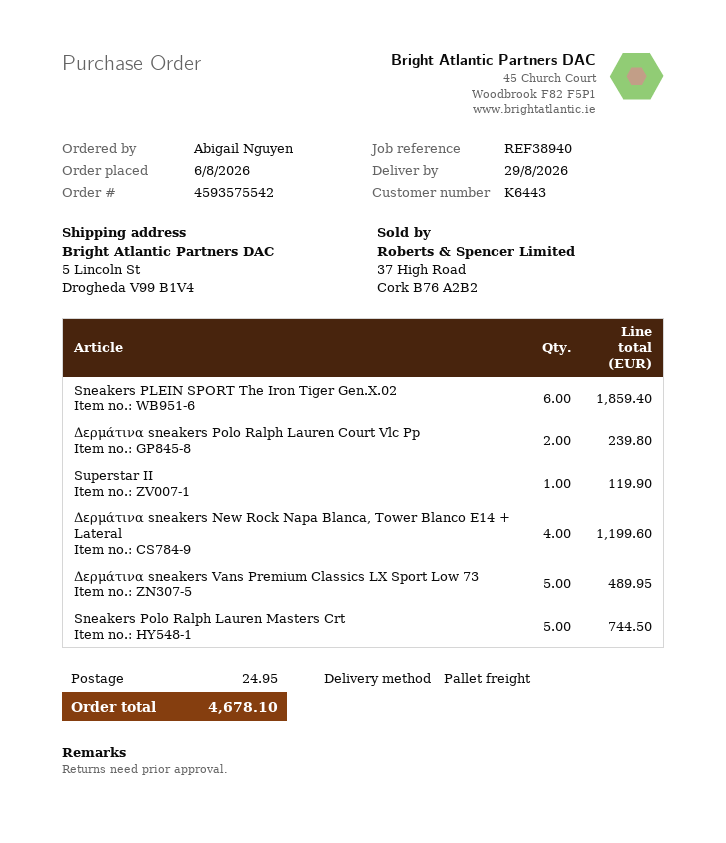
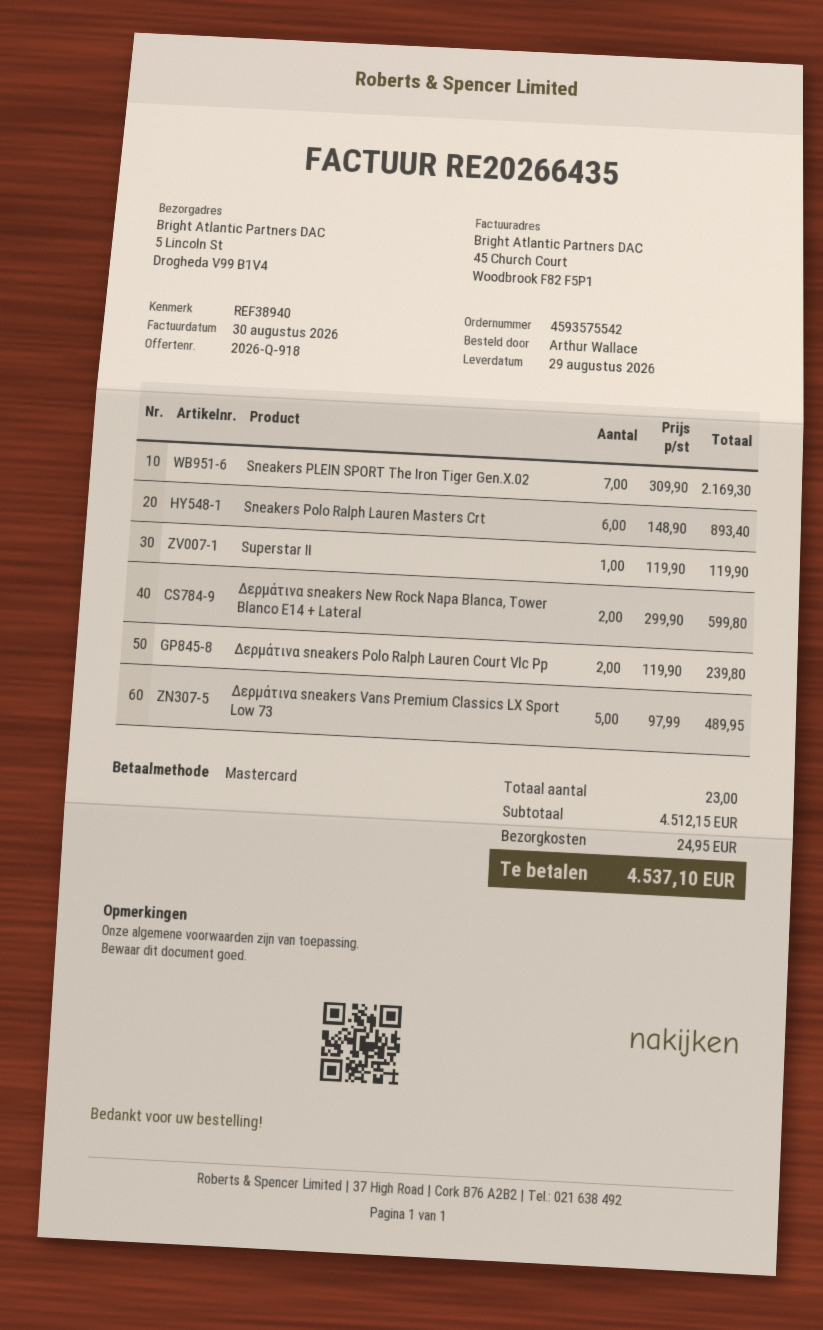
ordered by: Abigail Nguyen -> Arthur Wallace
Sneakers PLEIN SPORT The Iron Tiger Gen.X.02: 6 for 1859.40 -> 7 for 2169.30
Δερμάτινα sneakers New Rock Napa Blanca, Tower Blanco E14 + Lateral: 4 for 1199.60 -> 2 for 599.80
Sneakers Polo Ralph Lauren Masters Crt: 5 for 744.50 -> 6 for 893.40
total: 4678.10 -> 4537.10

